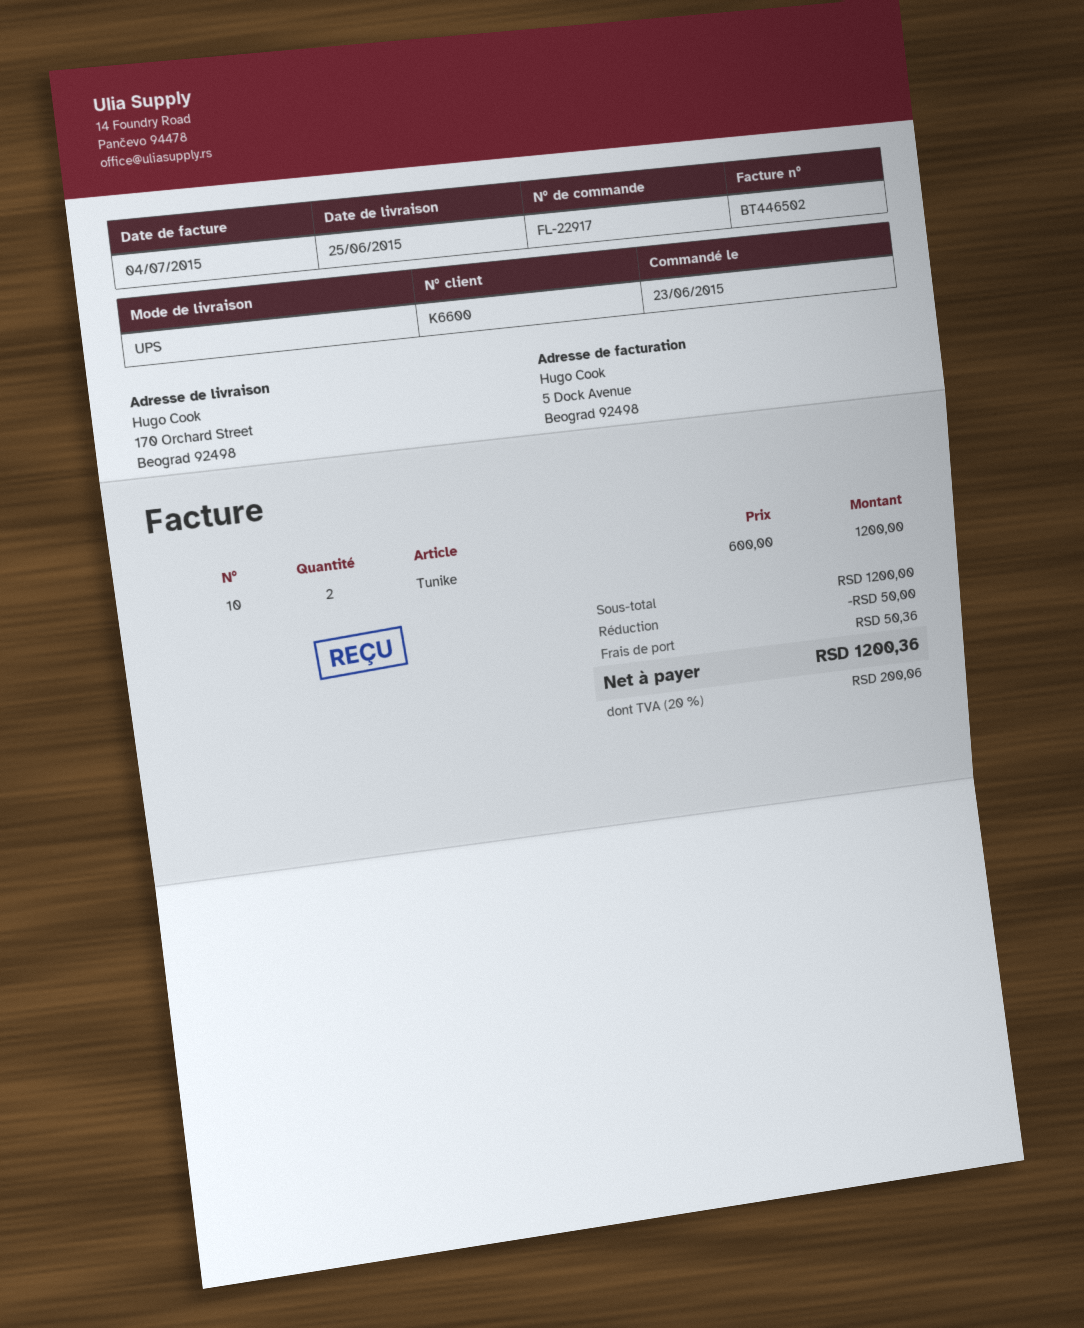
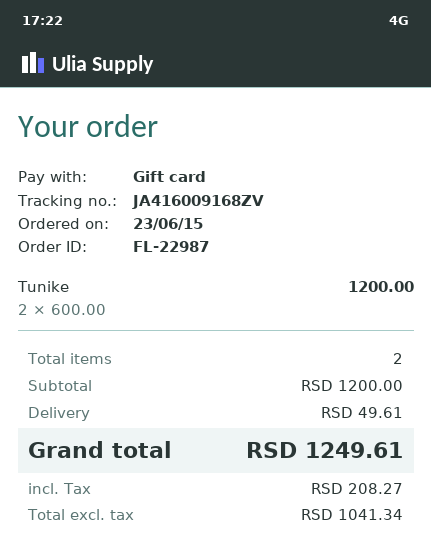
order number: FL-22917 -> FL-22987
discount: 50.00 -> none
shipping: 50.36 -> 49.61
tax: 200.06 -> 208.27
total: 1200.36 -> 1249.61

